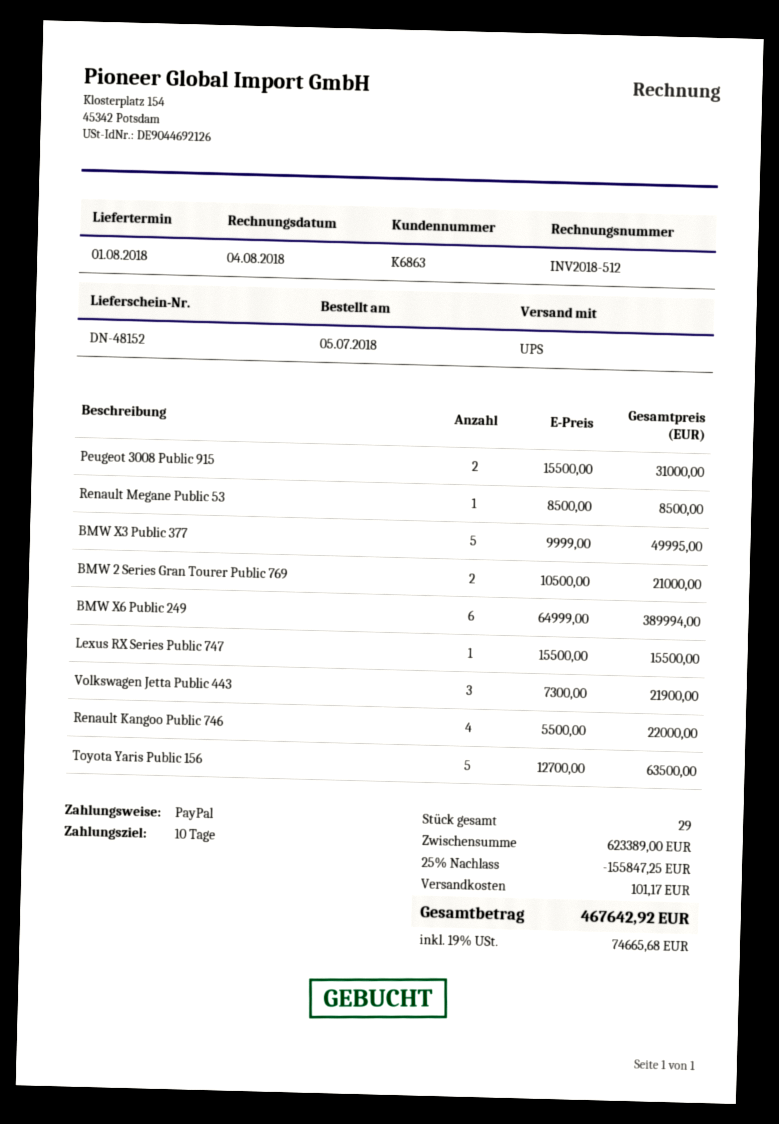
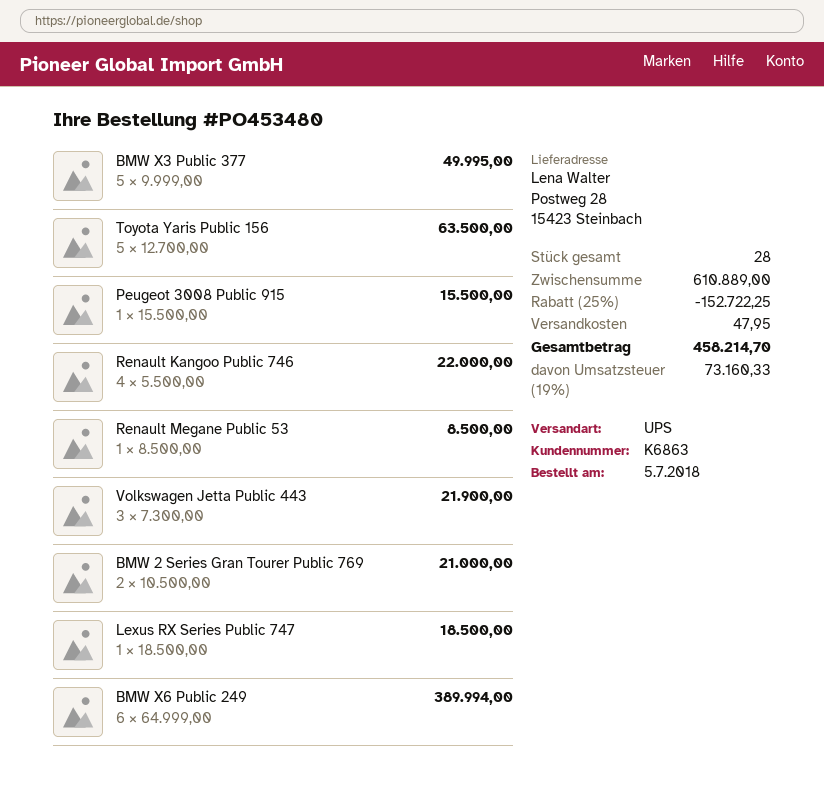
Peugeot 3008 Public 915: 2 x 15500.00 = 31000.00 -> 1 x 15500.00 = 15500.00
Lexus RX Series Public 747: 1 x 15500.00 = 15500.00 -> 1 x 18500.00 = 18500.00
total quantity: 29 -> 28
subtotal: 623389.00 -> 610889.00
discount: 25% = 155847.25 -> 25% = 152722.25
shipping: 101.17 -> 47.95
tax: 19% = 74665.68 -> 19% = 73160.33
total: 467642.92 -> 458214.70

